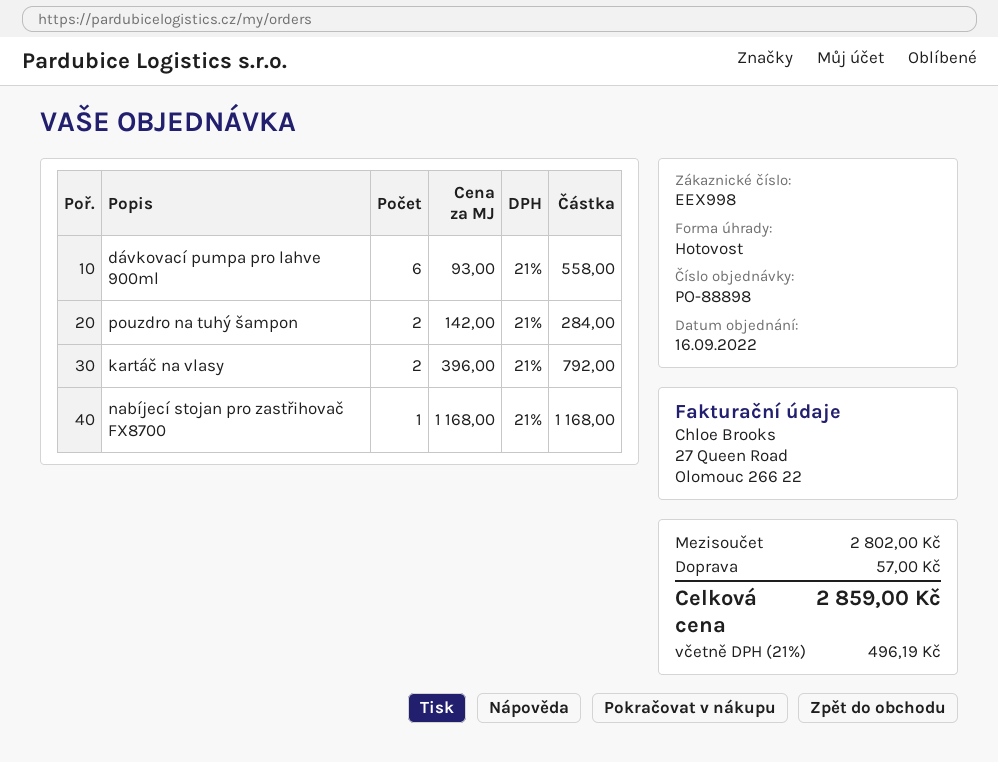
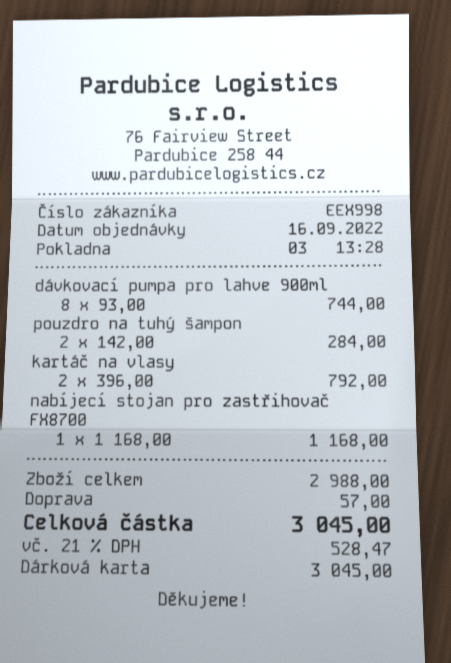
payment method: cash -> gift card
dávkovací pumpa pro lahve 900ml: 6 x 93.00 = 558.00 -> 8 x 93.00 = 744.00
subtotal: 2802.00 -> 2988.00
tax: 21% = 496.19 -> 21% = 528.47
total: 2859.00 -> 3045.00

